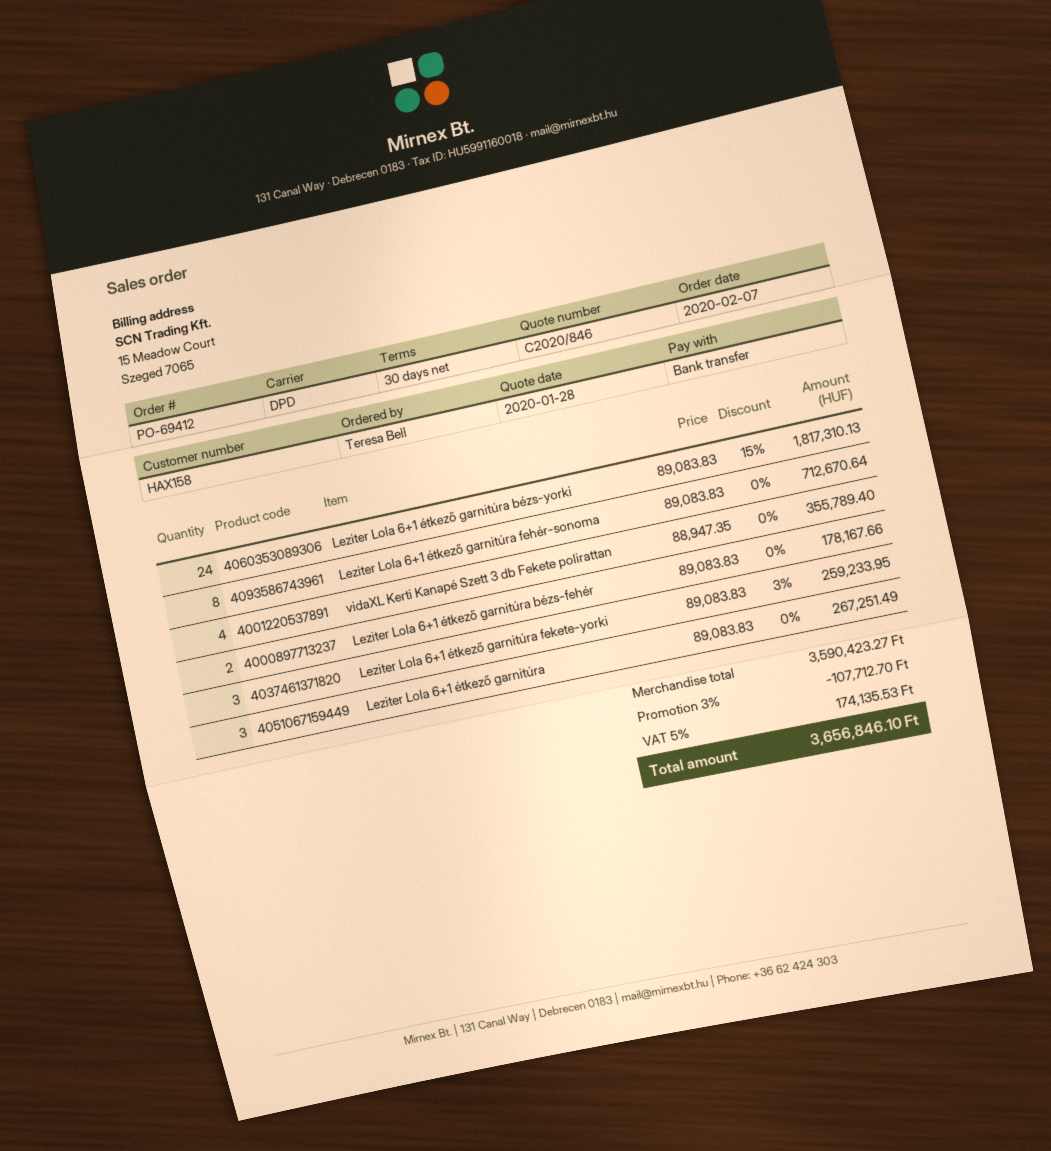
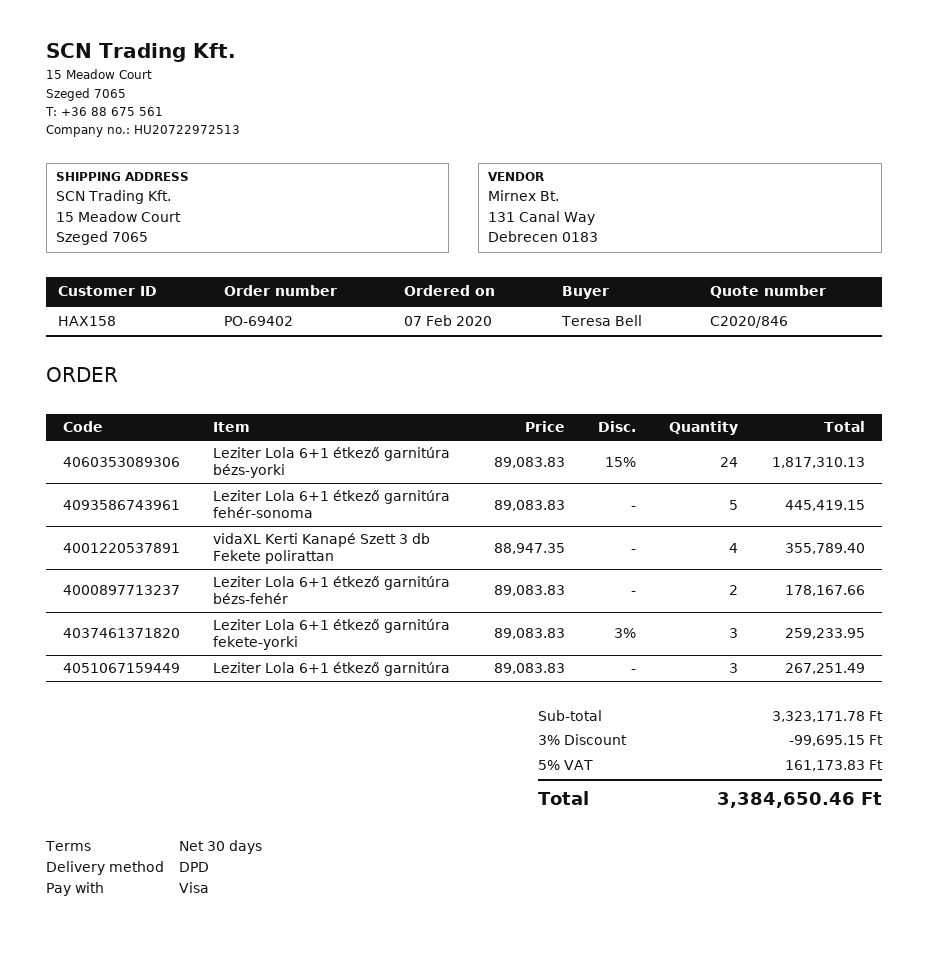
order number: PO-69412 -> PO-69402
payment method: bank transfer -> Visa
Leziter Lola 6+1 étkező garnitúra fehér-sonoma: 8 x 89083.83 = 712670.64 -> 5 x 89083.83 = 445419.15
subtotal: 3590423.27 -> 3323171.78
discount: 3% = 107712.70 -> 3% = 99695.15
tax: 5% = 174135.53 -> 5% = 161173.83
total: 3656846.10 -> 3384650.46

